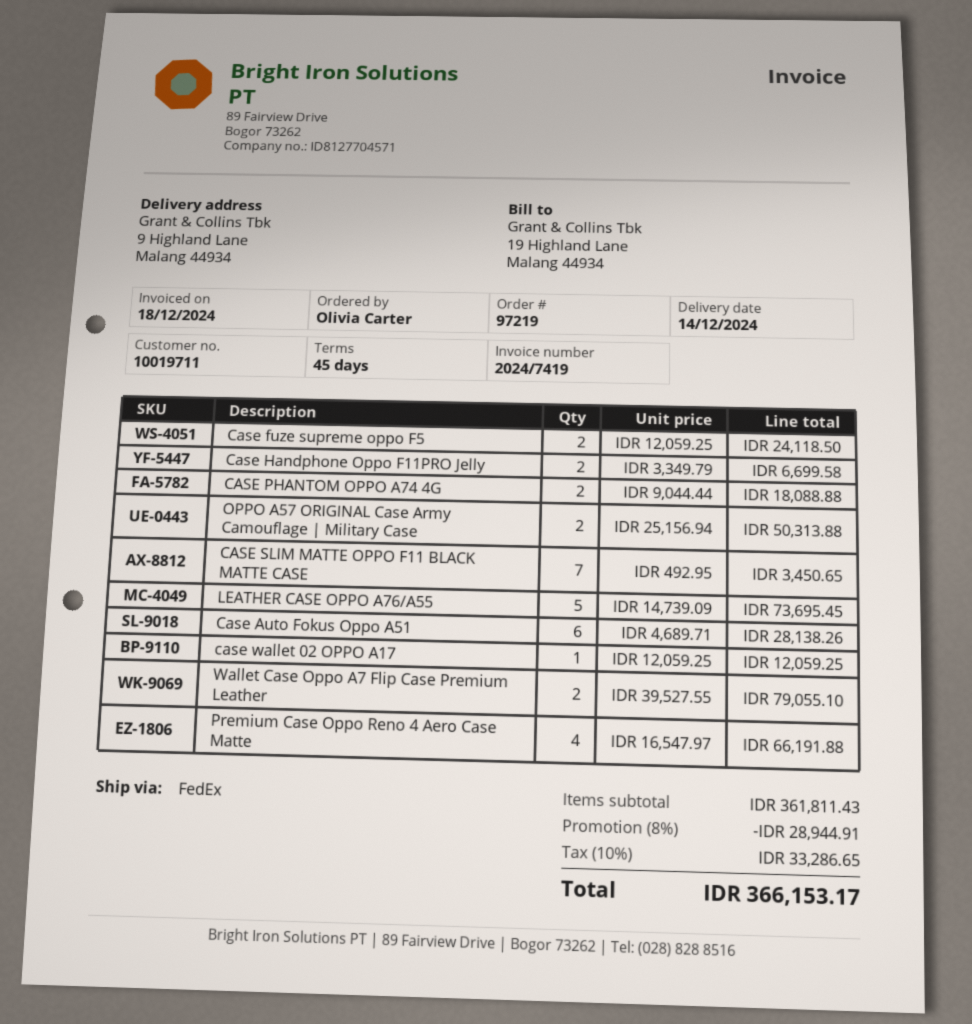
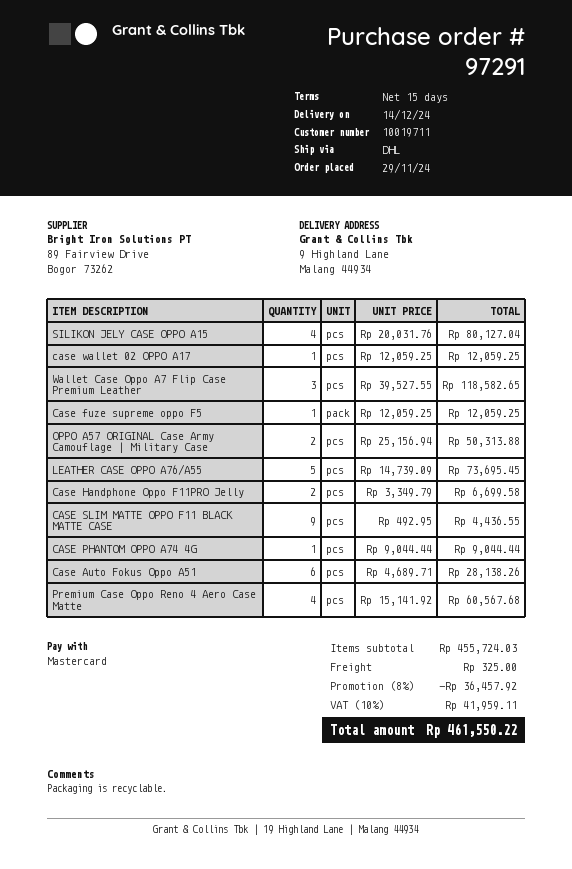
order number: 97219 -> 97291
payment terms: 45 days -> 15 days
shipping method: FedEx -> DHL
Case fuze supreme oppo F5: 2 x 12059.25 = 24118.50 -> 1 x 12059.25 = 12059.25
CASE PHANTOM OPPO A74 4G: 2 x 9044.44 = 18088.88 -> 1 x 9044.44 = 9044.44
CASE SLIM MATTE OPPO F11 BLACK MATTE CASE: 7 x 492.95 = 3450.65 -> 9 x 492.95 = 4436.55
Wallet Case Oppo A7 Flip Case Premium Leather: 2 x 39527.55 = 79055.10 -> 3 x 39527.55 = 118582.65
Premium Case Oppo Reno 4 Aero Case Matte: 4 x 16547.97 = 66191.88 -> 4 x 15141.92 = 60567.68
SILIKON JELY CASE OPPO A15: none -> 4 x 20031.76 = 80127.04
subtotal: 361811.43 -> 455724.03
discount: 8% = 28944.91 -> 8% = 36457.92
shipping: none -> 325.00
tax: 10% = 33286.65 -> 10% = 41959.11
total: 366153.17 -> 461550.22

